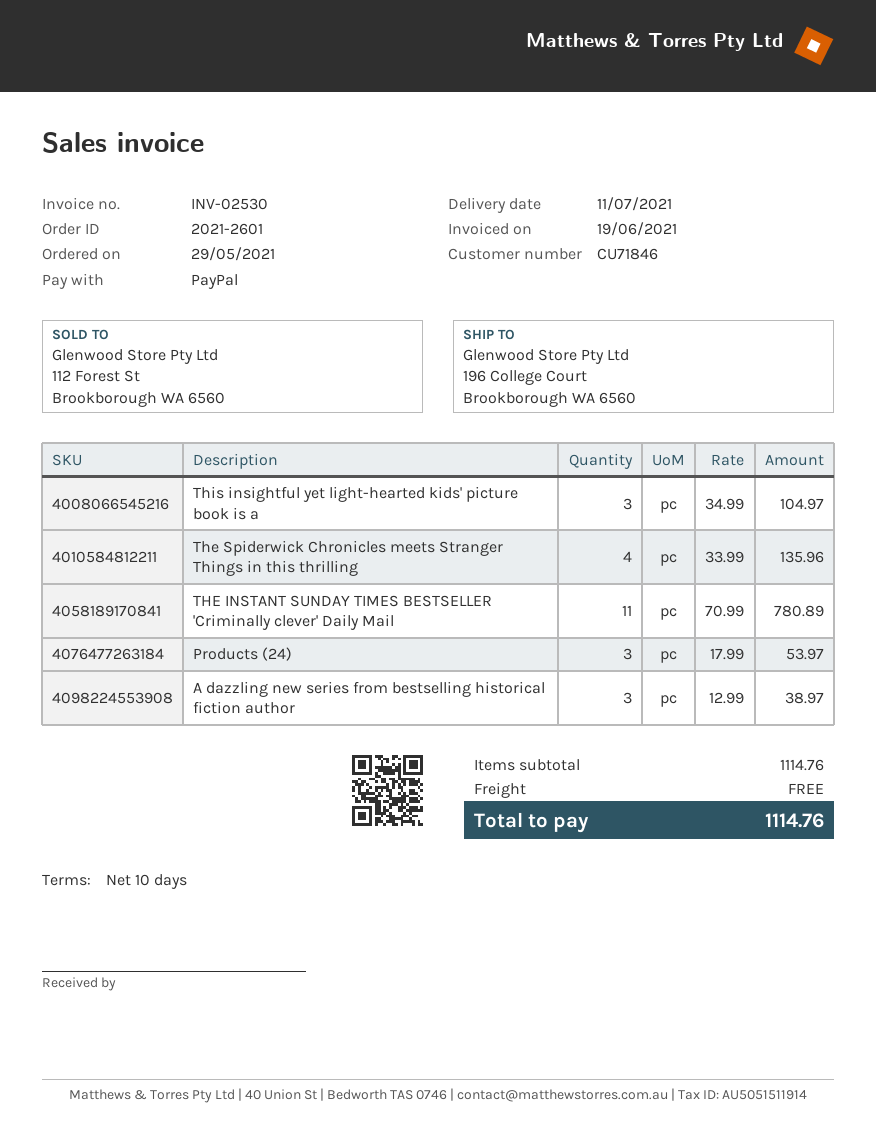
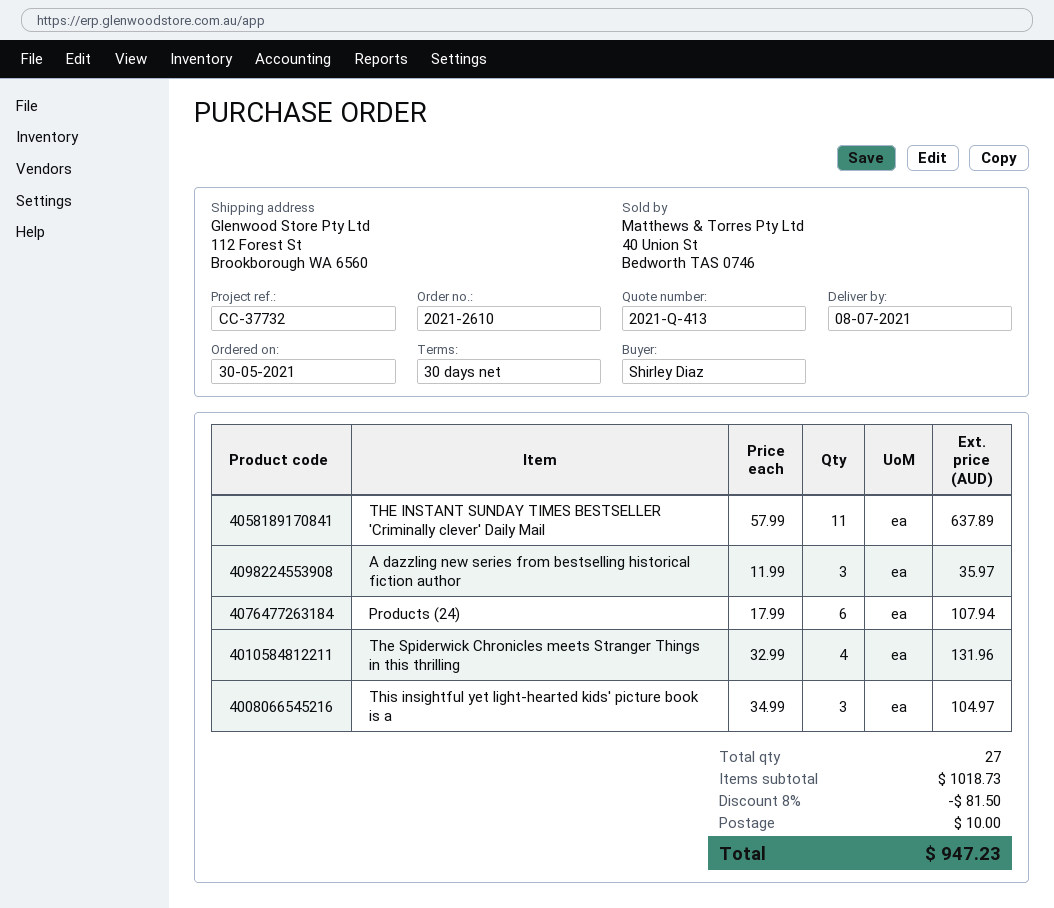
order number: 2021-2601 -> 2021-2610
order date: 2021-05-29 -> 2021-05-30
delivery date: 2021-07-11 -> 2021-07-08
payment terms: 10 days -> 30 days
ship to: 196 College Court, Brookborough WA 6560 -> 112 Forest St, Brookborough WA 6560
The Spiderwick Chronicles meets Stranger Things in this thrilling: 4 x 33.99 = 135.96 -> 4 x 32.99 = 131.96
THE INSTANT SUNDAY TIMES BESTSELLER 'Criminally clever' Daily Mail: 11 x 70.99 = 780.89 -> 11 x 57.99 = 637.89
Products (24): 3 x 17.99 = 53.97 -> 6 x 17.99 = 107.94
A dazzling new series from bestselling historical fiction author: 3 x 12.99 = 38.97 -> 3 x 11.99 = 35.97
subtotal: 1114.76 -> 1018.73
discount: none -> 8% = 81.50
shipping: 0.00 -> 10.00
total: 1114.76 -> 947.23

